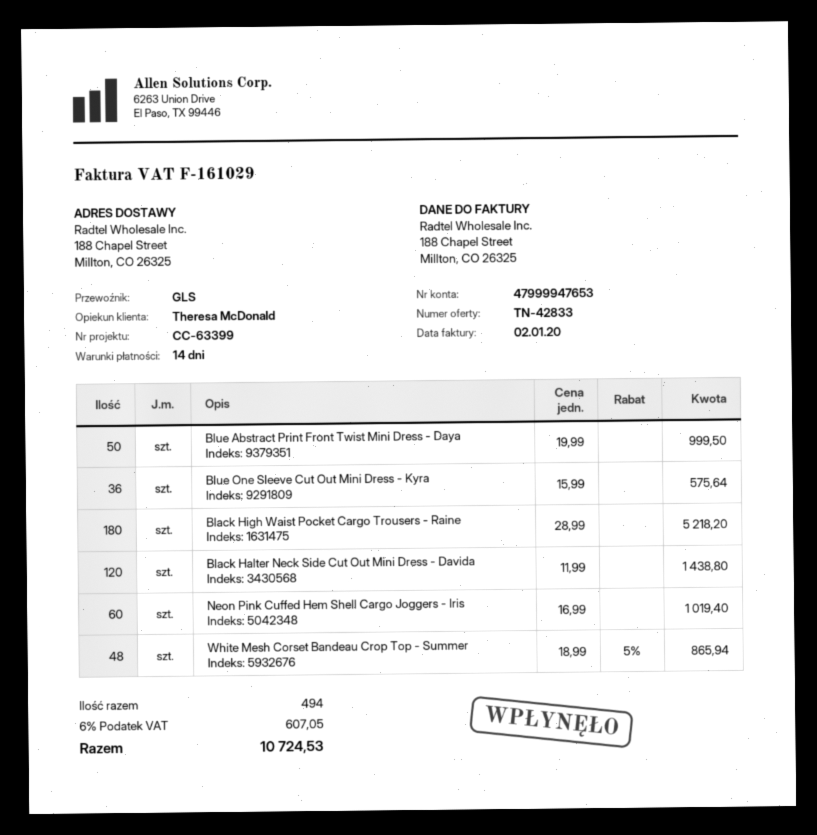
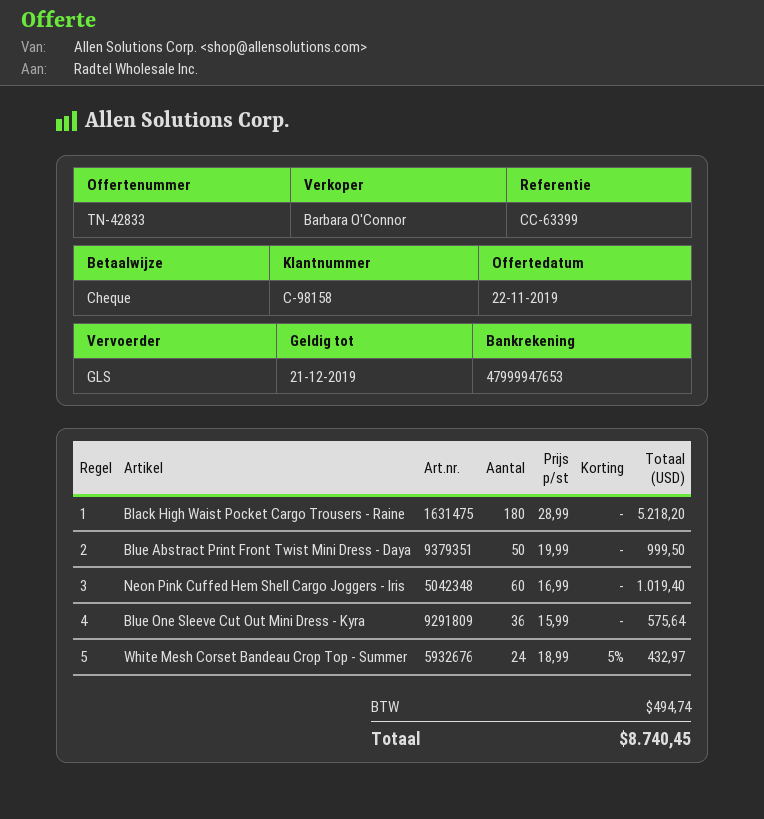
sales rep: Theresa McDonald -> Barbara O'Connor
Black Halter Neck Side Cut Out Mini Dress - Davida: 120 x 11.99 = 1438.80 -> none
White Mesh Corset Bandeau Crop Top - Summer: 48 x 18.99 - 5% = 865.94 -> 24 x 18.99 - 5% = 432.97
tax: 607.05 -> 494.74
total: 10724.53 -> 8740.45

